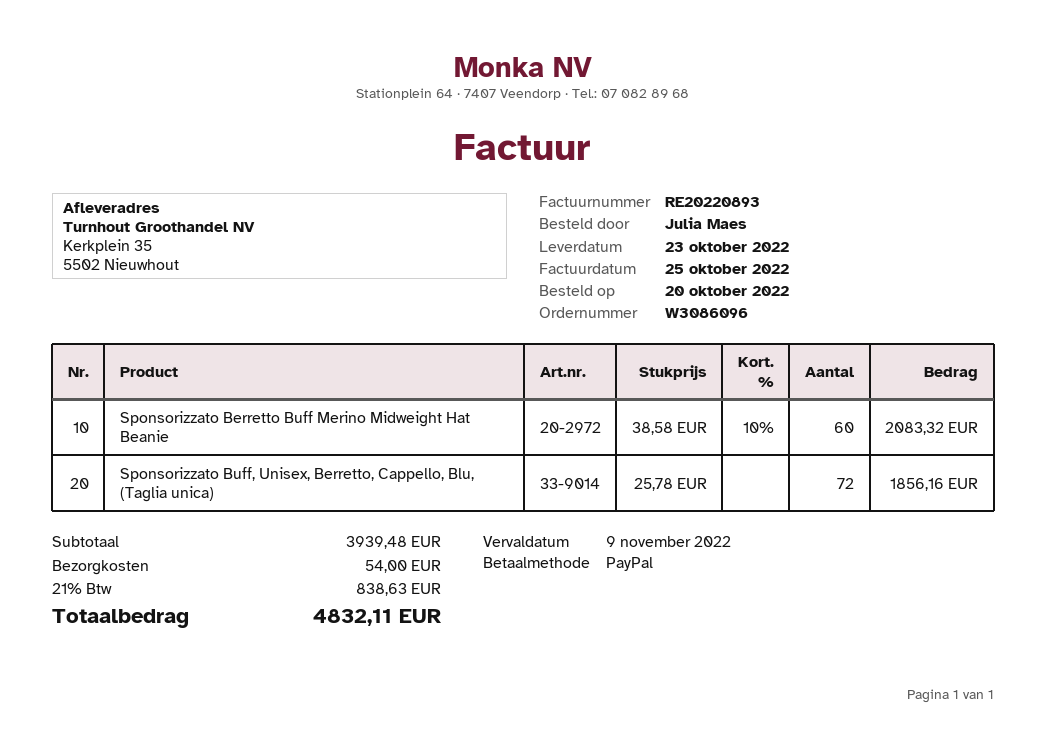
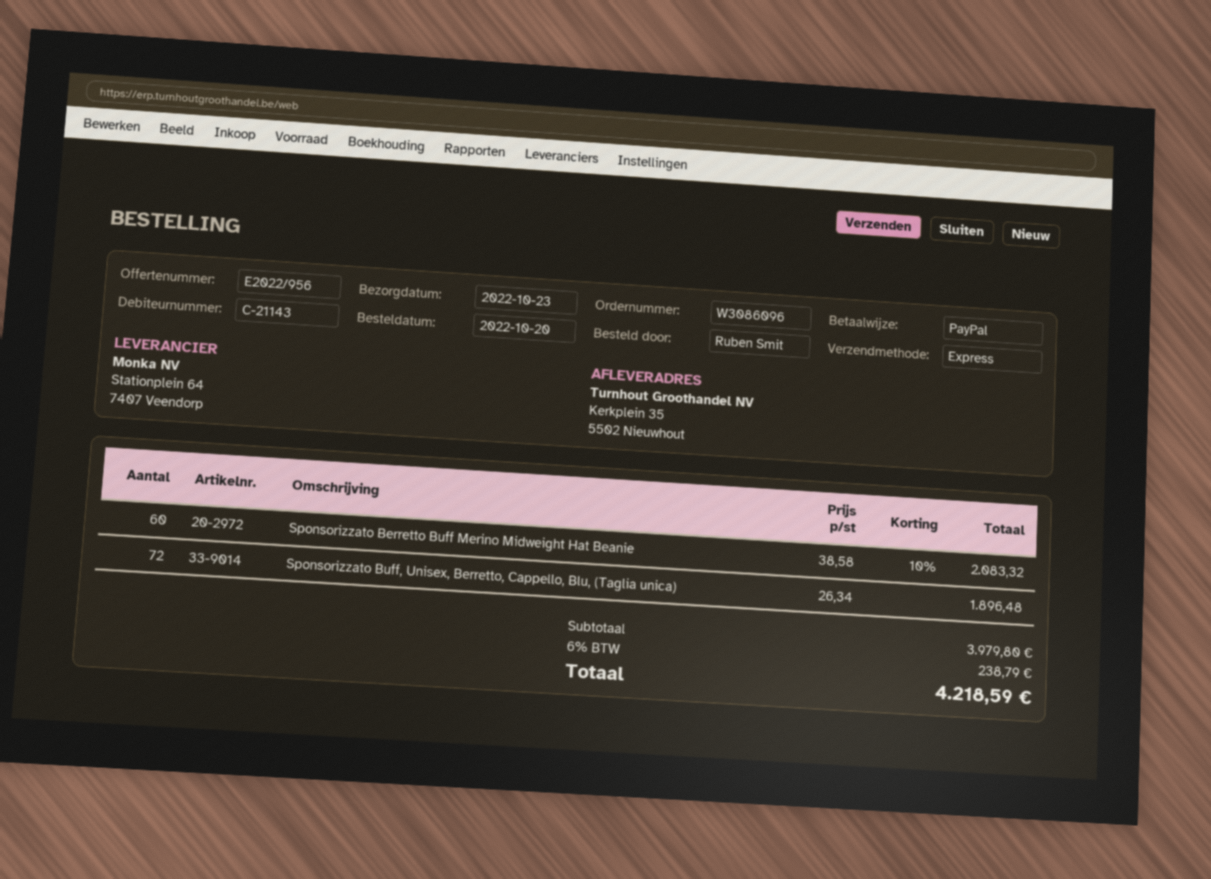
ordered by: Julia Maes -> Ruben Smit
Sponsorizzato Buff, Unisex, Berretto, Cappello, Blu, (Taglia unica): 72 x 25.78 = 1856.16 -> 72 x 26.34 = 1896.48
subtotal: 3939.48 -> 3979.80
shipping: 54.00 -> none
tax: 21% = 838.63 -> 6% = 238.79
total: 4832.11 -> 4218.59

